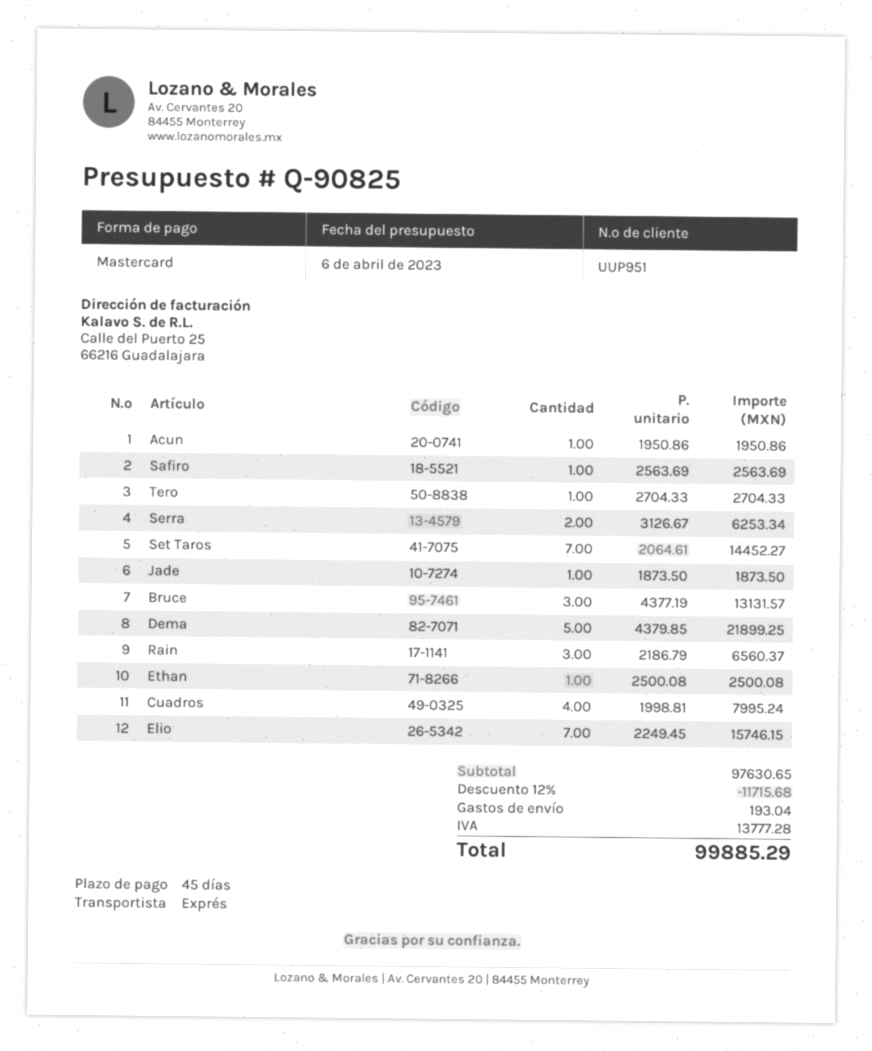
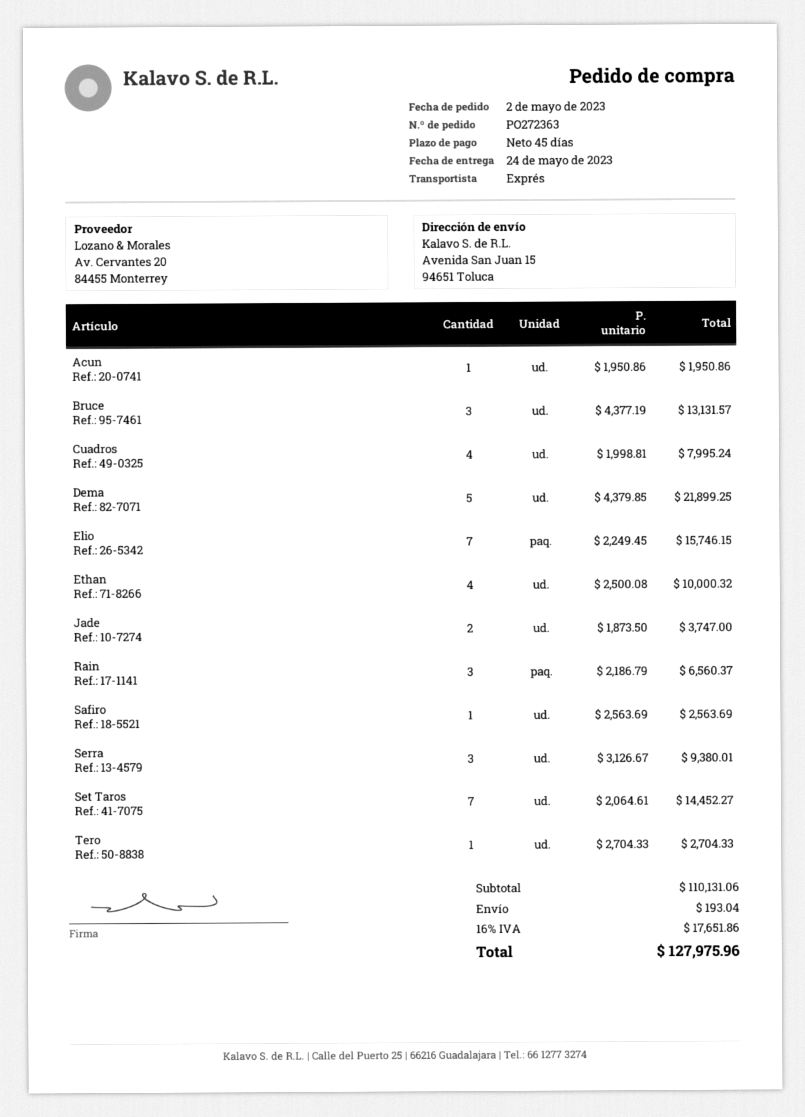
Serra: 2 x 3126.67 = 6253.34 -> 3 x 3126.67 = 9380.01
Jade: 1 x 1873.50 = 1873.50 -> 2 x 1873.50 = 3747.00
Ethan: 1 x 2500.08 = 2500.08 -> 4 x 2500.08 = 10000.32
subtotal: 97630.65 -> 110131.06
discount: 12% = 11715.68 -> none
tax: 13777.28 -> 17651.86
total: 99885.29 -> 127975.96

